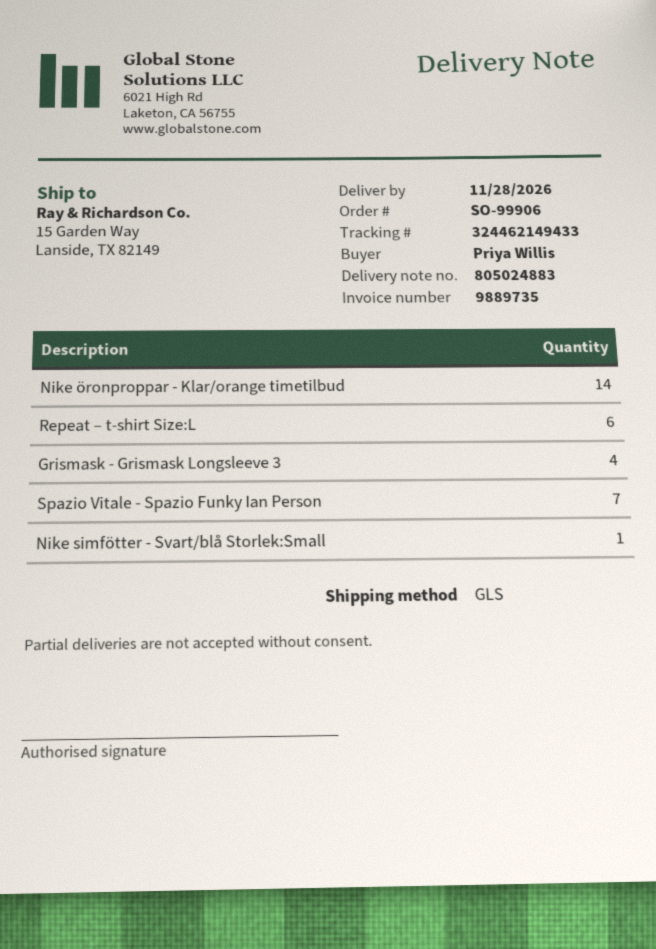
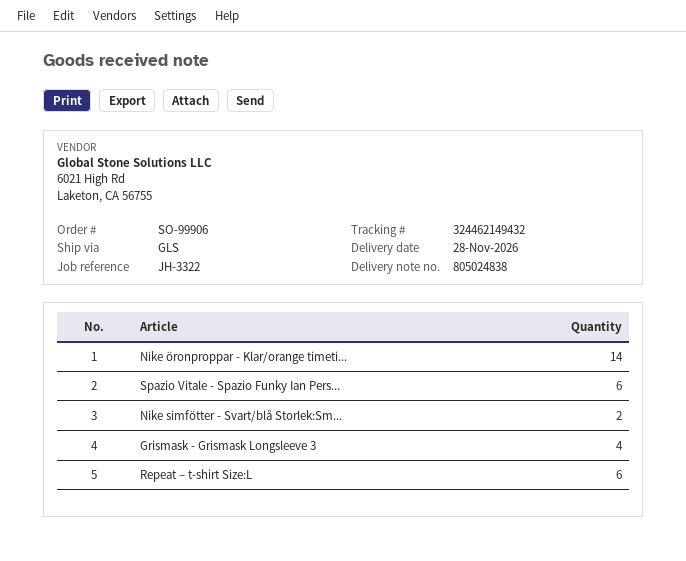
delivery note number: 805024883 -> 805024838
tracking number: 324462149433 -> 324462149432
Spazio Vitale - Spazio Funky Ian Person: 7 -> 6
Nike simfötter - Svart/blå Storlek:Small: 1 -> 2

